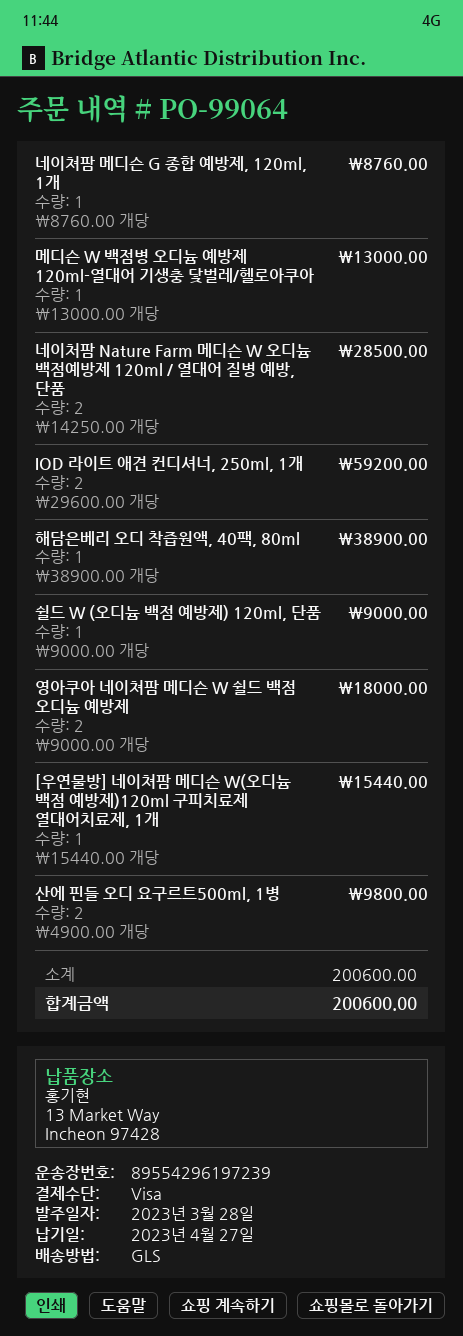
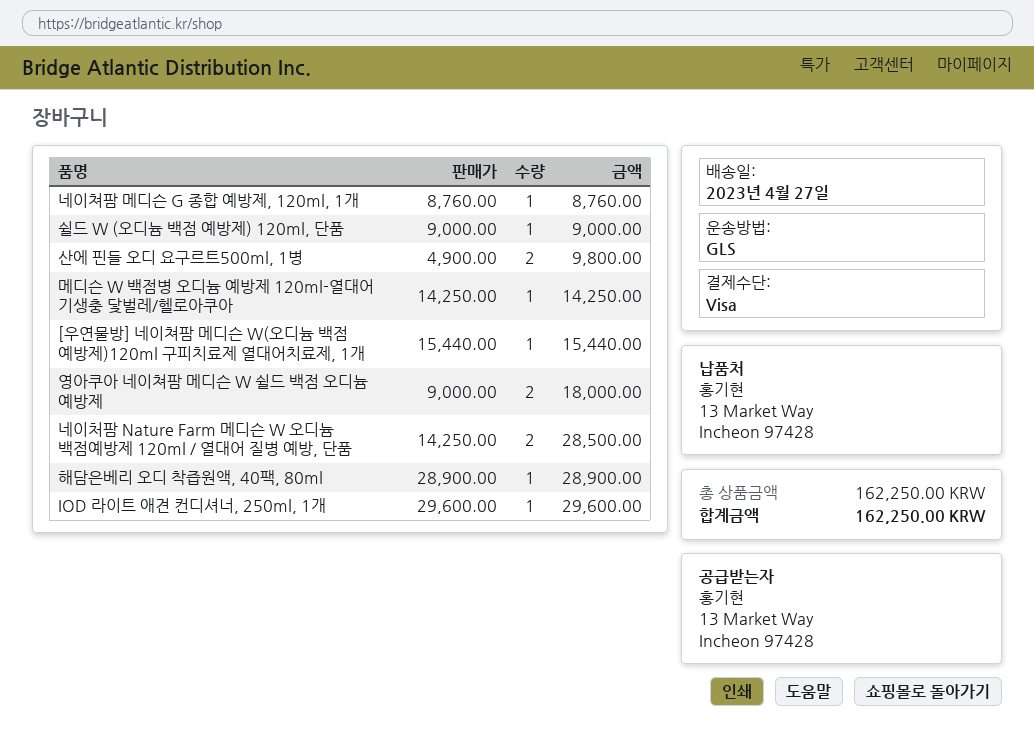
메디슨 W 백점병 오디늄 예방제 120ml-열대어 기생충 닻벌레/헬로아쿠아: 1 x 13000.00 = 13000.00 -> 1 x 14250.00 = 14250.00
IOD 라이트 애견 컨디셔너, 250ml, 1개: 2 x 29600.00 = 59200.00 -> 1 x 29600.00 = 29600.00
해담은베리 오디 착즙원액, 40팩, 80ml: 1 x 38900.00 = 38900.00 -> 1 x 28900.00 = 28900.00
subtotal: 200600.00 -> 162250.00
total: 200600.00 -> 162250.00

